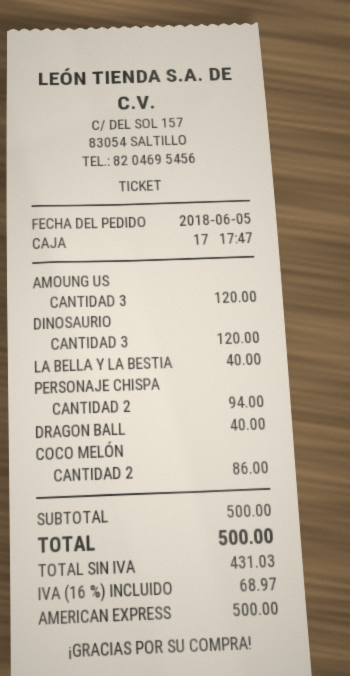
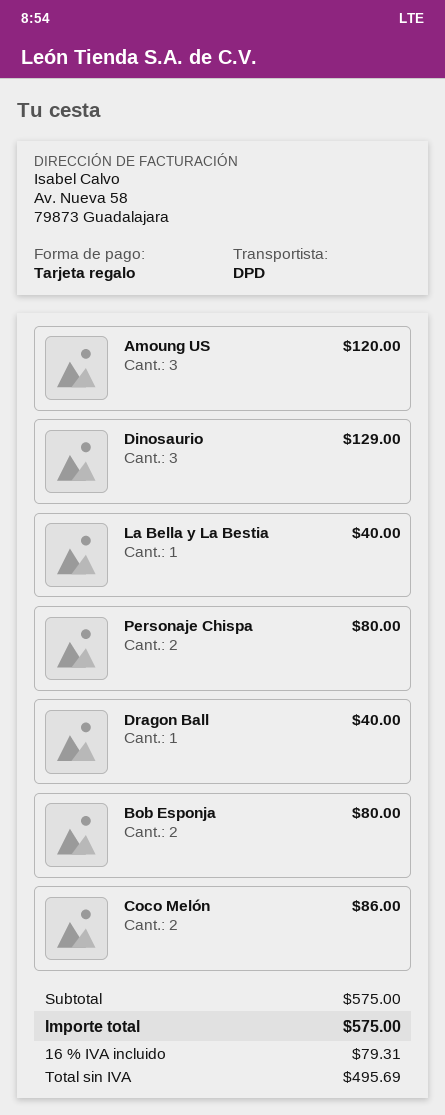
payment method: American Express -> gift card
DINOSAURIO: 3 for 120.00 -> 3 for 129.00
PERSONAJE CHISPA: 2 for 94.00 -> 2 for 80.00
Bob Esponja: none -> 2 for 80.00
subtotal: 500.00 -> 575.00
net: 431.03 -> 495.69
tax: 16% = 68.97 -> 16% = 79.31
total: 500.00 -> 575.00

